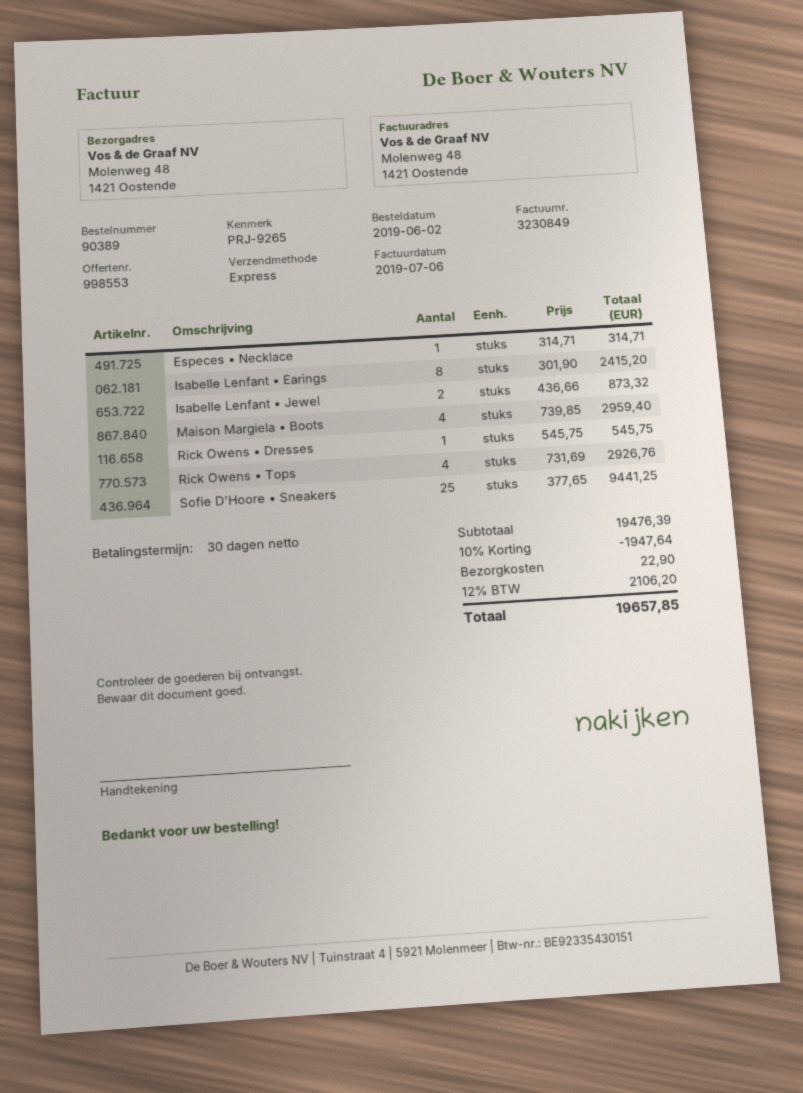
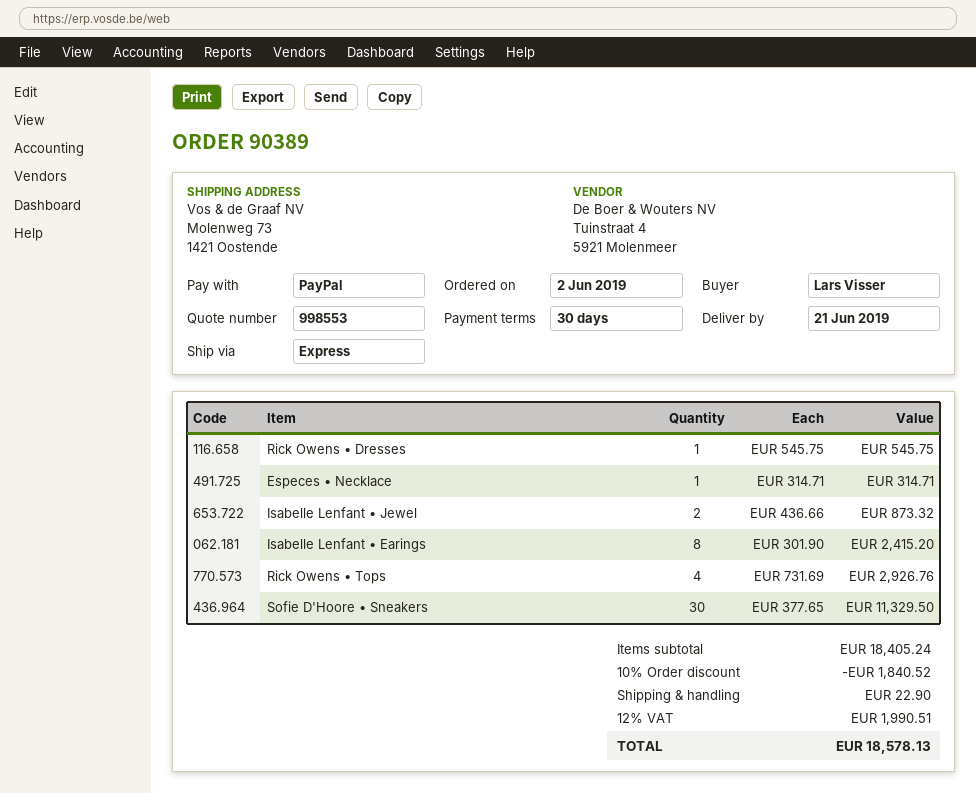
ship to: Molenweg 48, 1421 Oostende -> Molenweg 73, 1421 Oostende
Maison Margiela • Boots: 4 x 739.85 = 2959.40 -> none
Sofie D'Hoore • Sneakers: 25 x 377.65 = 9441.25 -> 30 x 377.65 = 11329.50
subtotal: 19476.39 -> 18405.24
discount: 10% = 1947.64 -> 10% = 1840.52
tax: 12% = 2106.20 -> 12% = 1990.51
total: 19657.85 -> 18578.13

